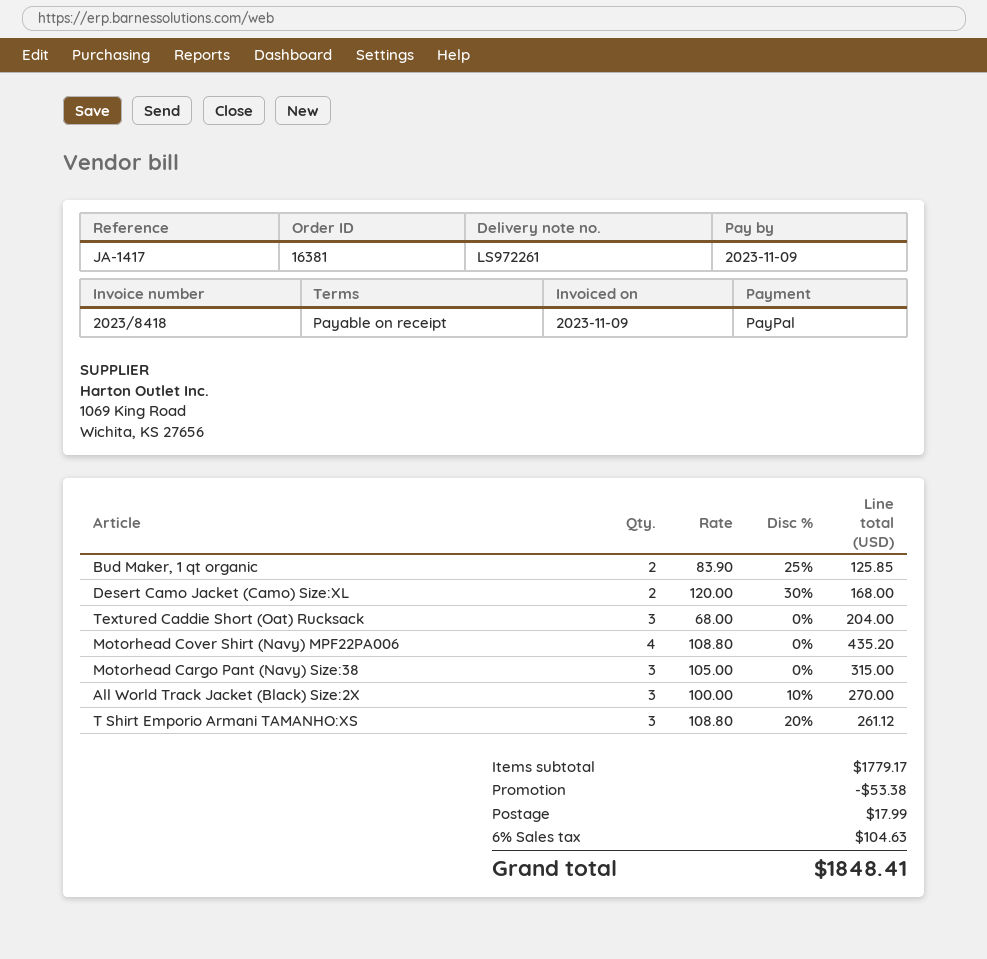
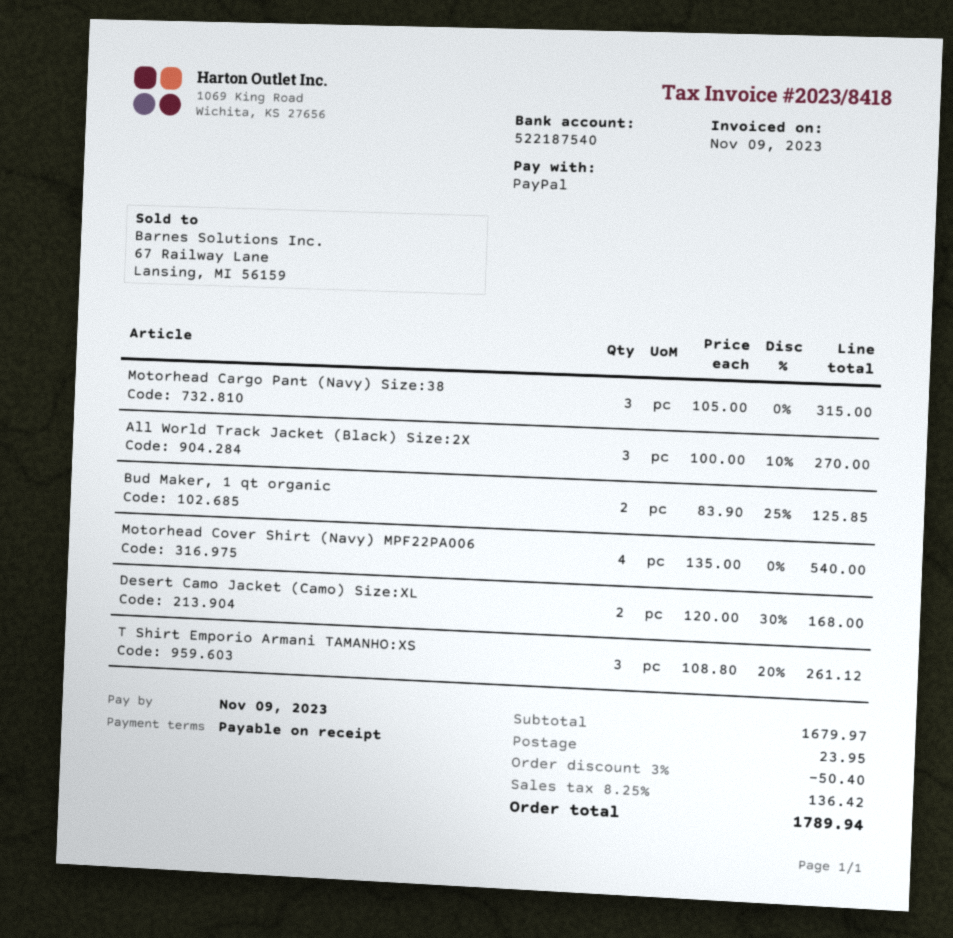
Textured Caddie Short (Oat) Rucksack: 3 x 68.00 = 204.00 -> none
Motorhead Cover Shirt (Navy) MPF22PA006: 4 x 108.80 = 435.20 -> 4 x 135.00 = 540.00
subtotal: 1779.17 -> 1679.97
discount: 53.38 -> 50.40
shipping: 17.99 -> 23.95
tax: 6% = 104.63 -> 8.25% = 136.42
total: 1848.41 -> 1789.94

